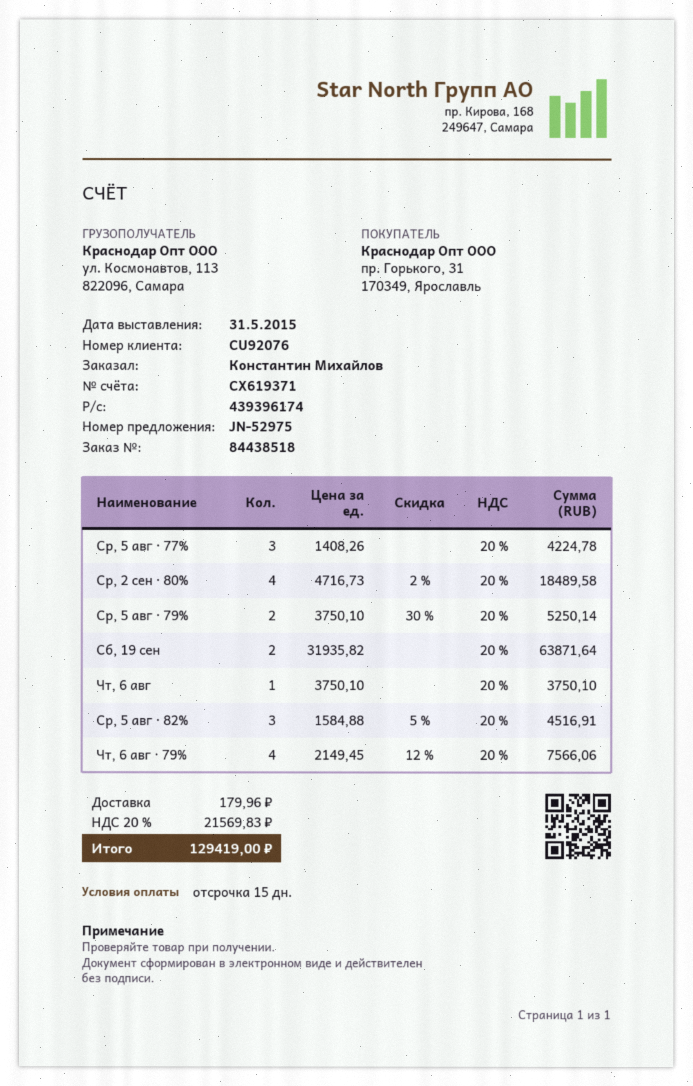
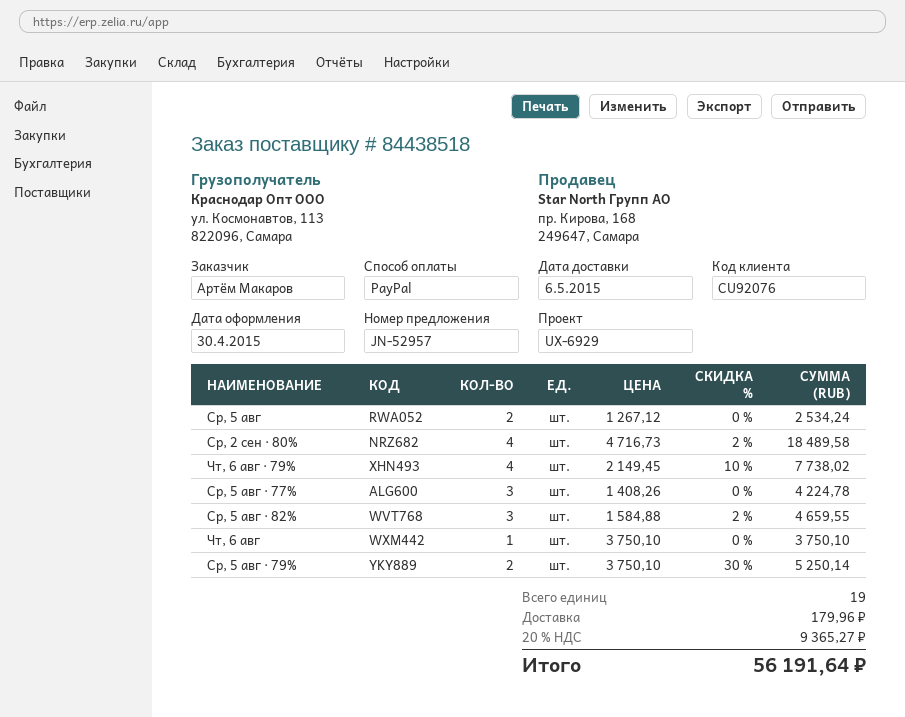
quote number: JN-52975 -> JN-52957
ordered by: Константин Михайлов -> Артём Макаров
Сб, 19 сен: 2 x 31935.82 = 63871.64 -> none
Ср, 5 авг · 82%: 3 x 1584.88 - 5% = 4516.91 -> 3 x 1584.88 - 2% = 4659.55
Чт, 6 авг · 79%: 4 x 2149.45 - 12% = 7566.06 -> 4 x 2149.45 - 10% = 7738.02
Ср, 5 авг: none -> 2 x 1267.12 = 2534.24
tax: 20% = 21569.83 -> 20% = 9365.27
total: 129419.00 -> 56191.64

